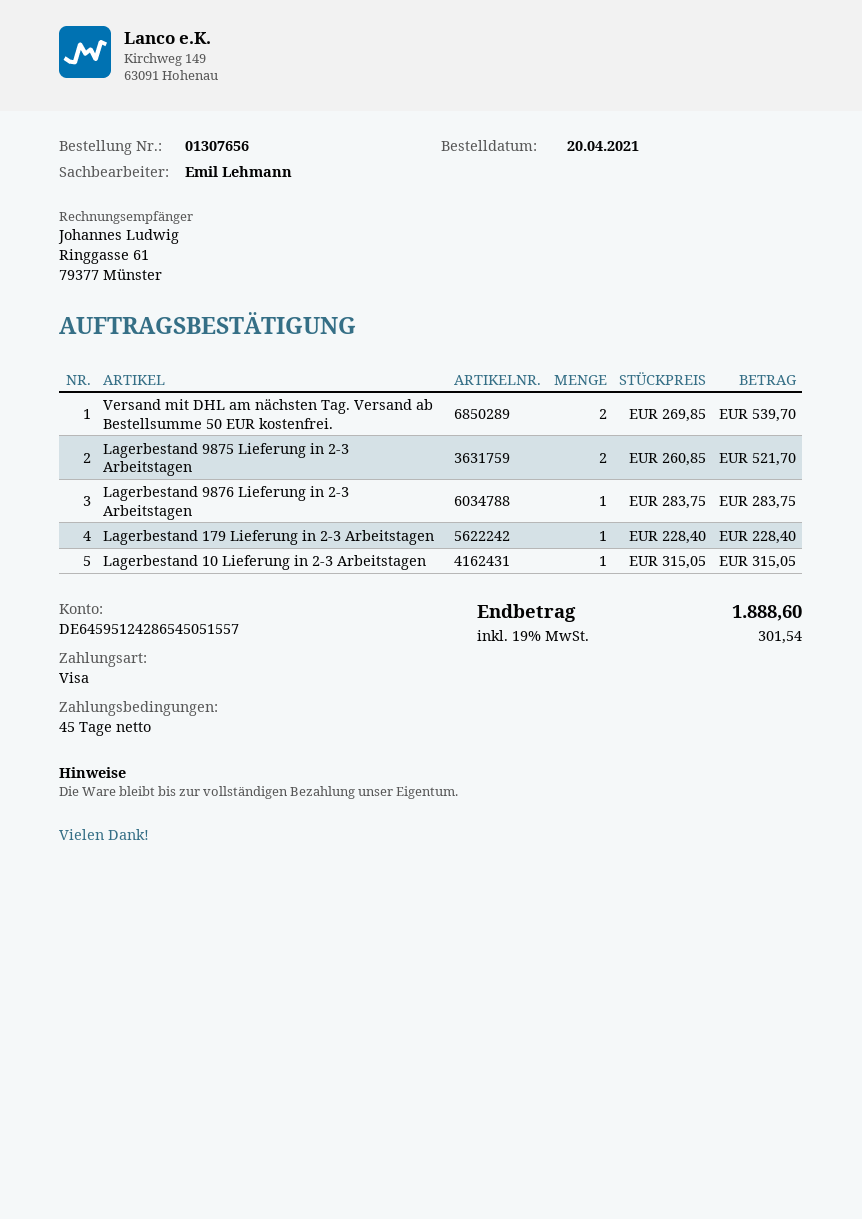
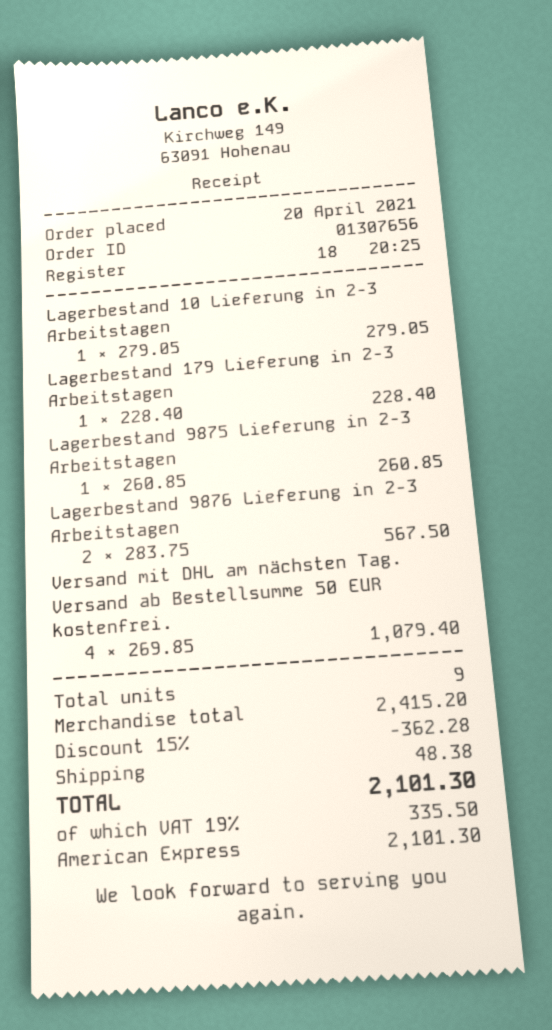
payment method: Visa -> American Express
Versand mit DHL am nächsten Tag. Versand ab Bestellsumme 50 EUR kostenfrei.: 2 x 269.85 = 539.70 -> 4 x 269.85 = 1079.40
Lagerbestand 9875 Lieferung in 2-3 Arbeitstagen: 2 x 260.85 = 521.70 -> 1 x 260.85 = 260.85
Lagerbestand 9876 Lieferung in 2-3 Arbeitstagen: 1 x 283.75 = 283.75 -> 2 x 283.75 = 567.50
Lagerbestand 10 Lieferung in 2-3 Arbeitstagen: 1 x 315.05 = 315.05 -> 1 x 279.05 = 279.05
discount: none -> 15% = 362.28
shipping: none -> 48.38
tax: 19% = 301.54 -> 19% = 335.50
total: 1888.60 -> 2101.30

